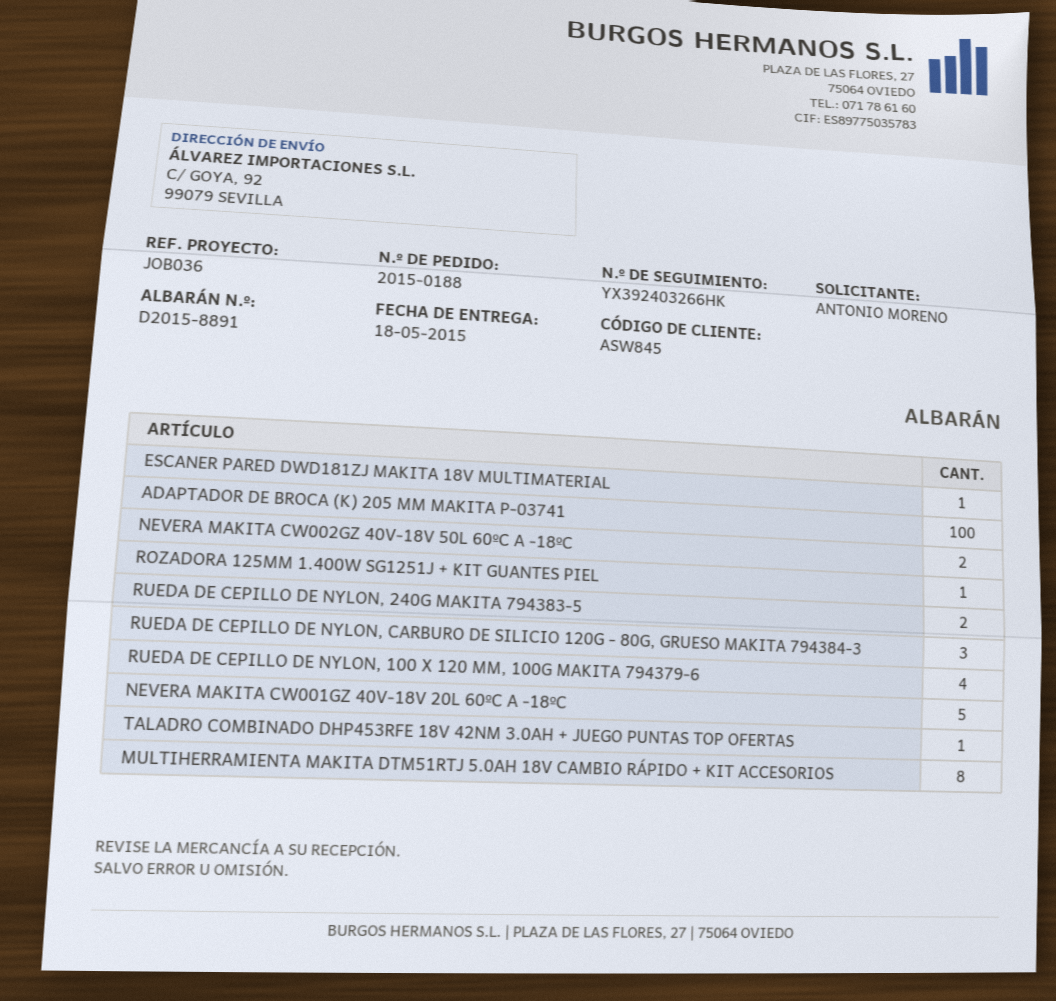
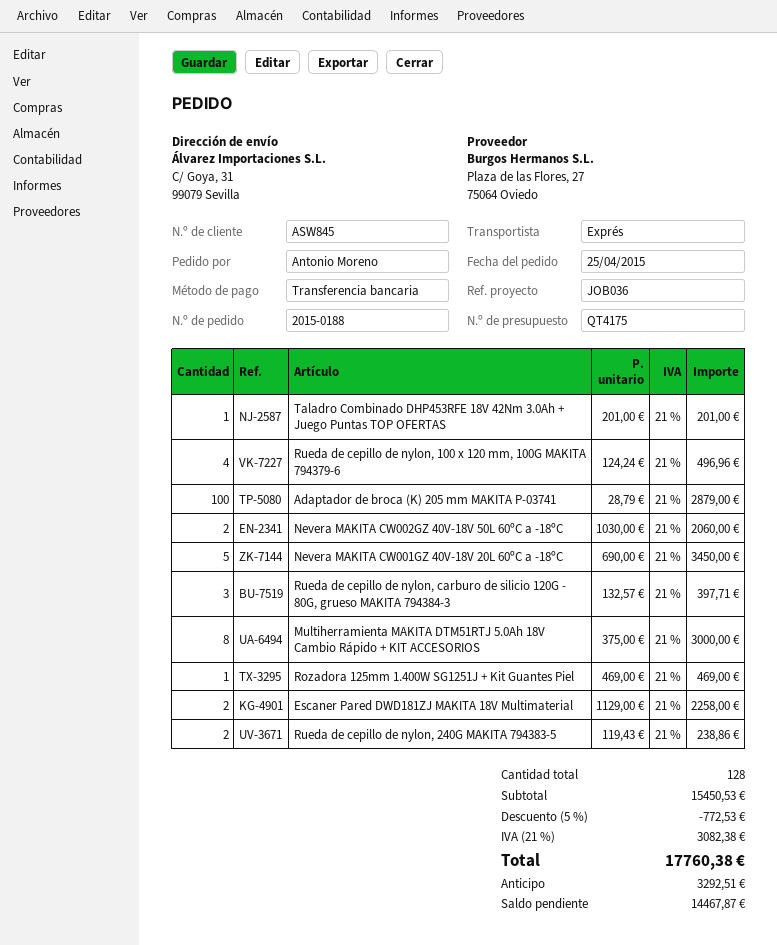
ship to: C/ GOYA, 92, 99079 SEVILLA -> C/ Goya, 31, 99079 Sevilla
ESCANER PARED DWD181ZJ MAKITA 18V MULTIMATERIAL: 1 -> 2

